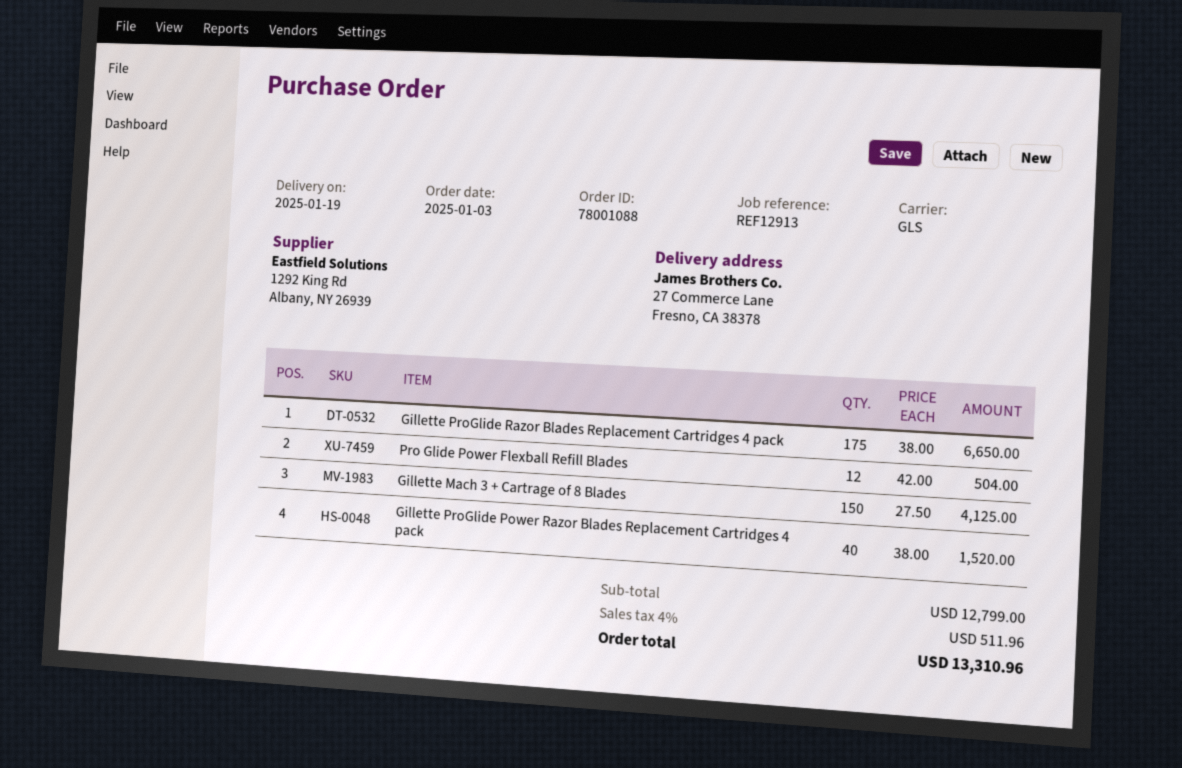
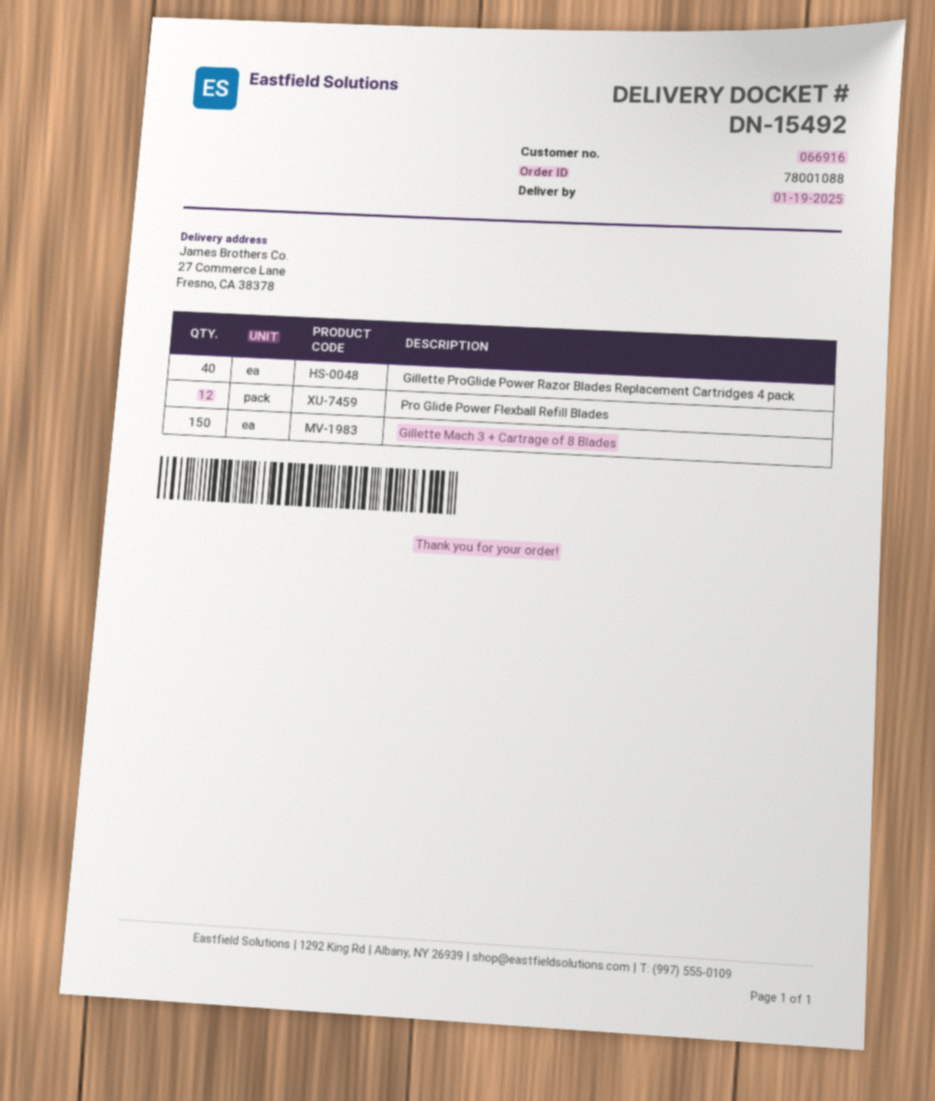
Gillette ProGlide Razor Blades Replacement Cartridges 4 pack: 175 -> none

